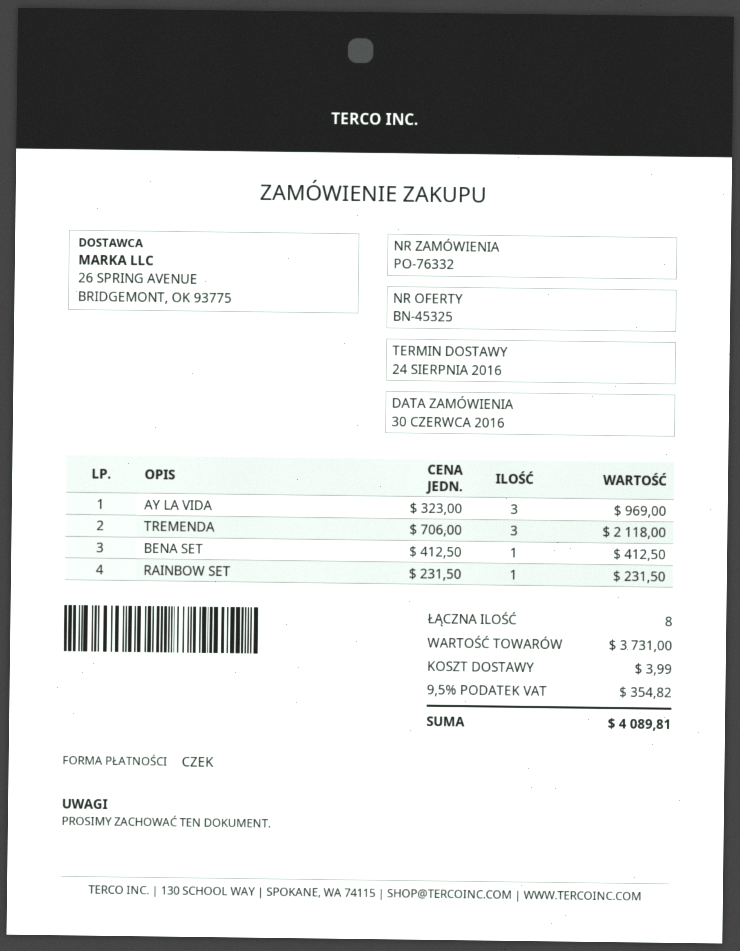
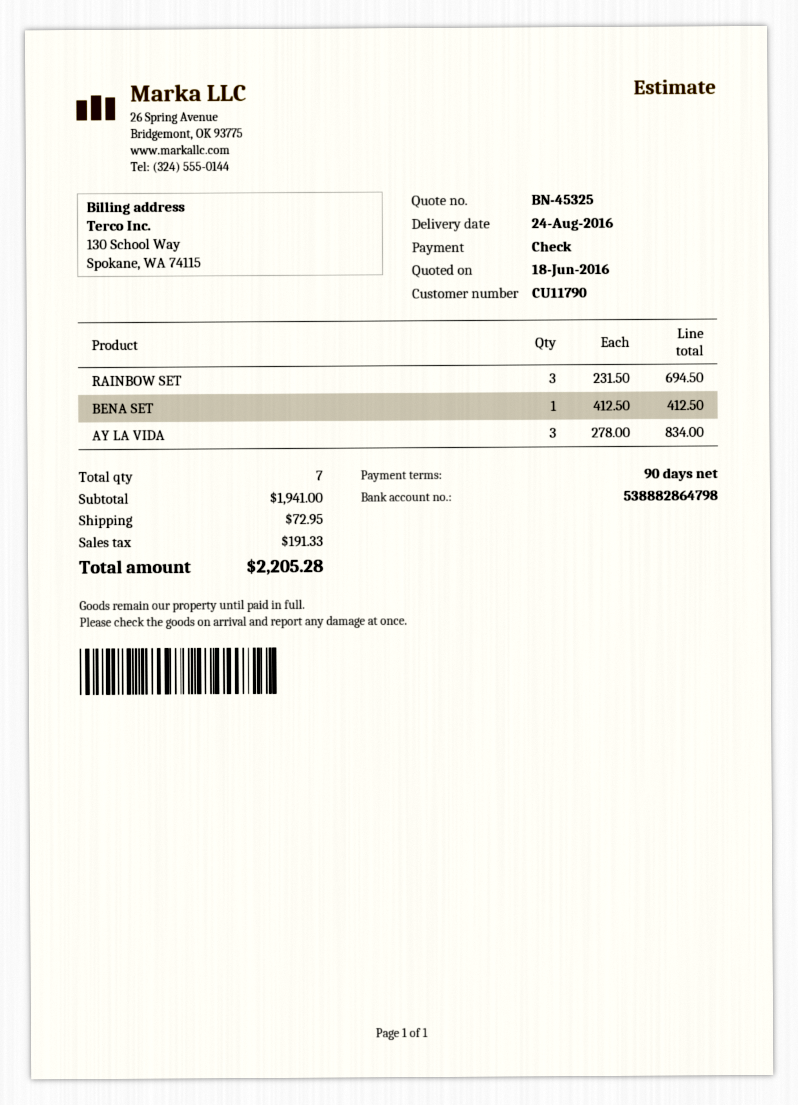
AY LA VIDA: 3 x 323.00 = 969.00 -> 3 x 278.00 = 834.00
TREMENDA: 3 x 706.00 = 2118.00 -> none
RAINBOW SET: 1 x 231.50 = 231.50 -> 3 x 231.50 = 694.50
total quantity: 8 -> 7
subtotal: 3731.00 -> 1941.00
shipping: 3.99 -> 72.95
tax: 354.82 -> 191.33
total: 4089.81 -> 2205.28

